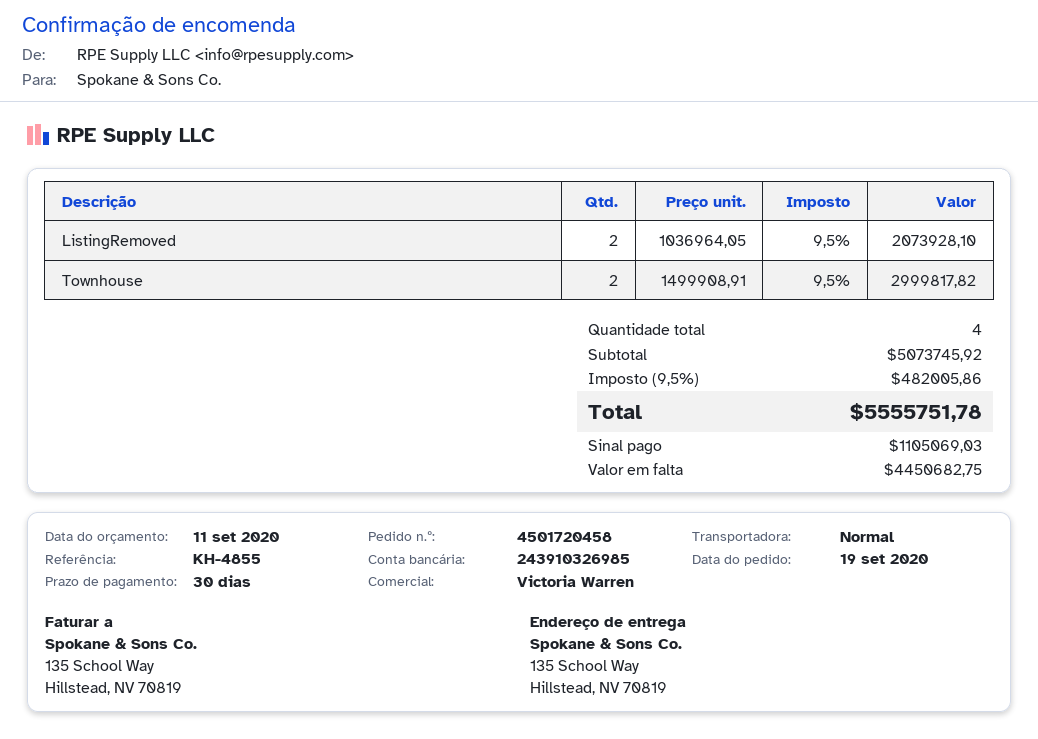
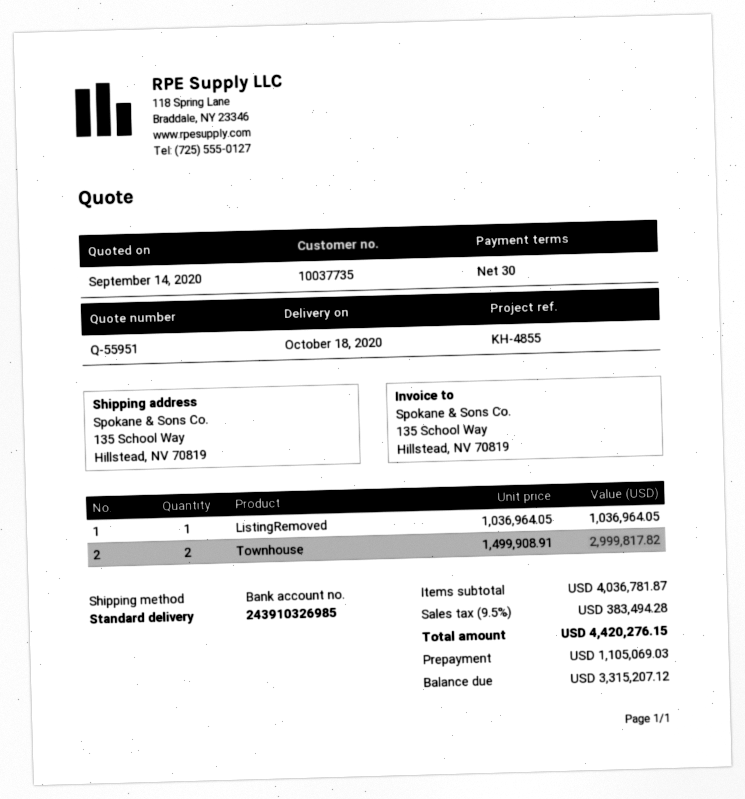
quote date: 2020-09-11 -> 2020-09-14
ListingRemoved: 2 x 1036964.05 = 2073928.10 -> 1 x 1036964.05 = 1036964.05
subtotal: 5073745.92 -> 4036781.87
tax: 9.5% = 482005.86 -> 9.5% = 383494.28
total: 5555751.78 -> 4420276.15
balance: 4450682.75 -> 3315207.12

